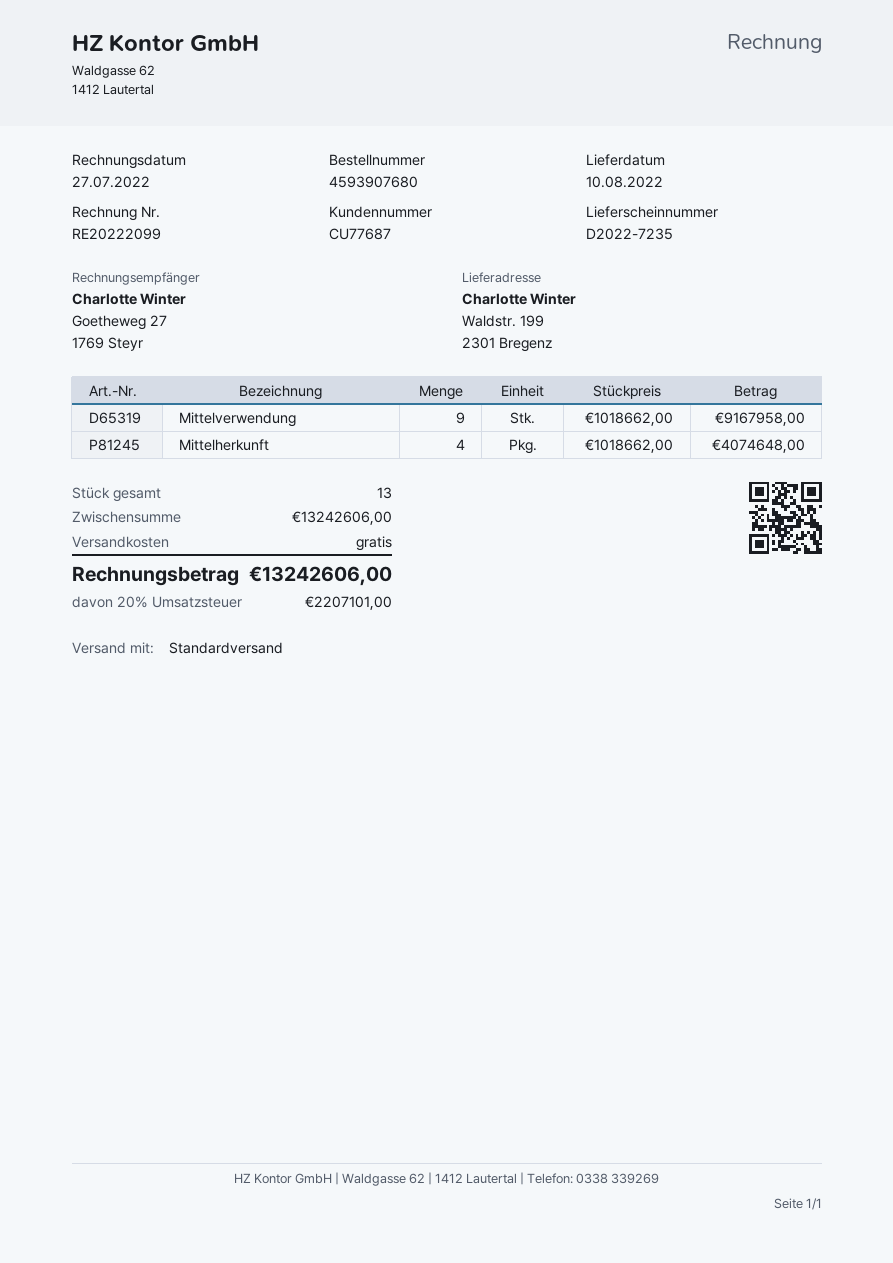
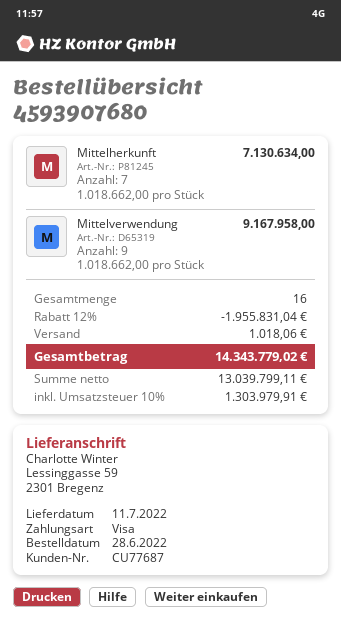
delivery date: 2022-08-10 -> 2022-07-11
ship to: Waldstr. 199, 2301 Bregenz -> Lessinggasse 59, 2301 Bregenz
Mittelherkunft: 4 x 1018662.00 = 4074648.00 -> 7 x 1018662.00 = 7130634.00
total quantity: 13 -> 16
discount: none -> 12% = 1955831.04
shipping: 0.00 -> 1018.06
tax: 20% = 2207101.00 -> 10% = 1303979.91
total: 13242606.00 -> 14343779.02

